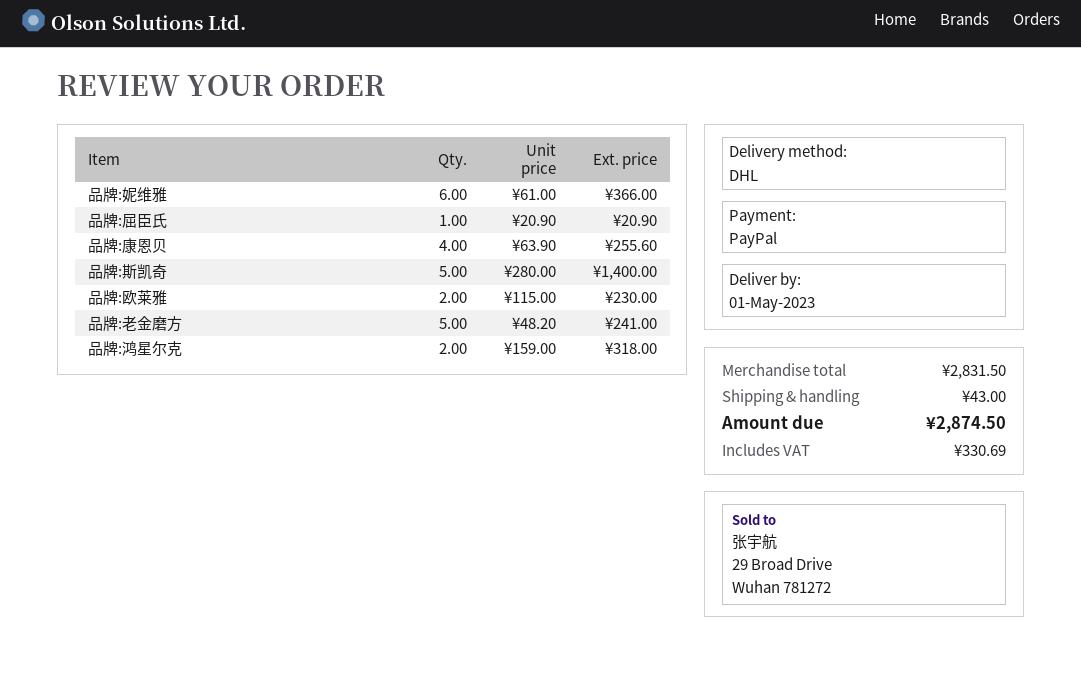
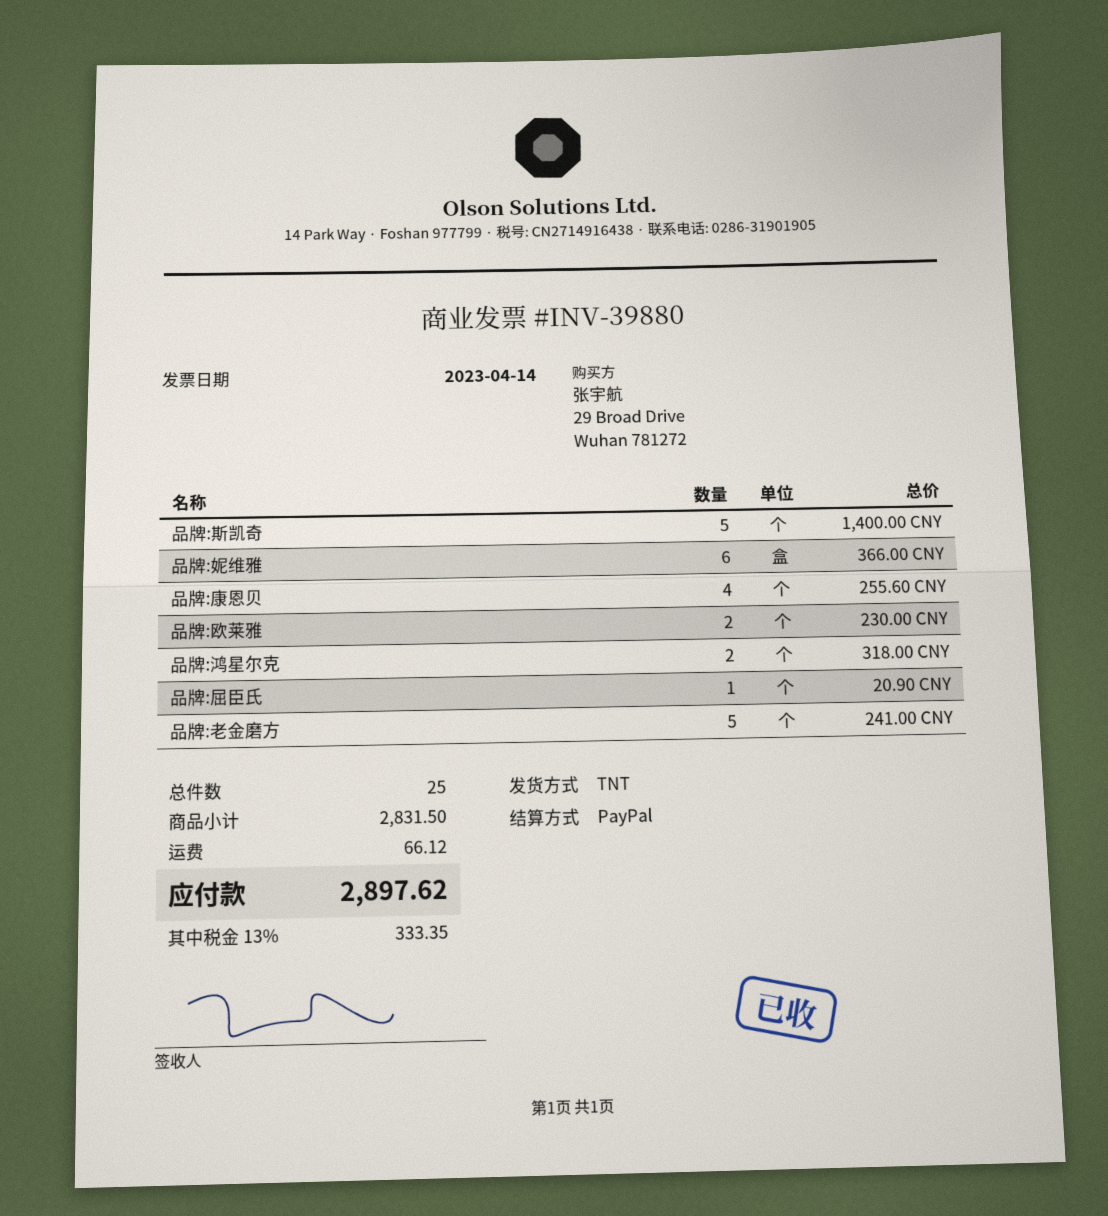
shipping method: DHL -> TNT
shipping: 43.00 -> 66.12
tax: 330.69 -> 333.35
total: 2874.50 -> 2897.62

